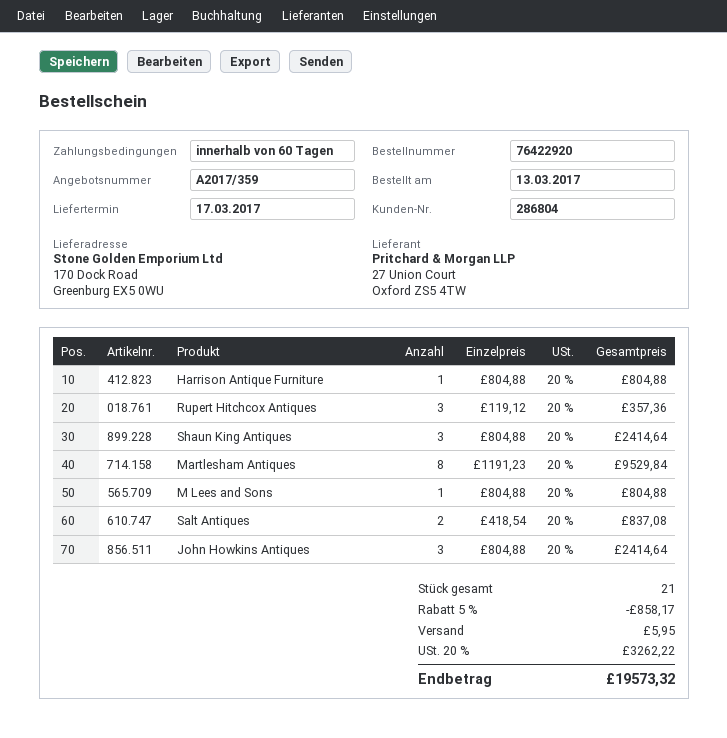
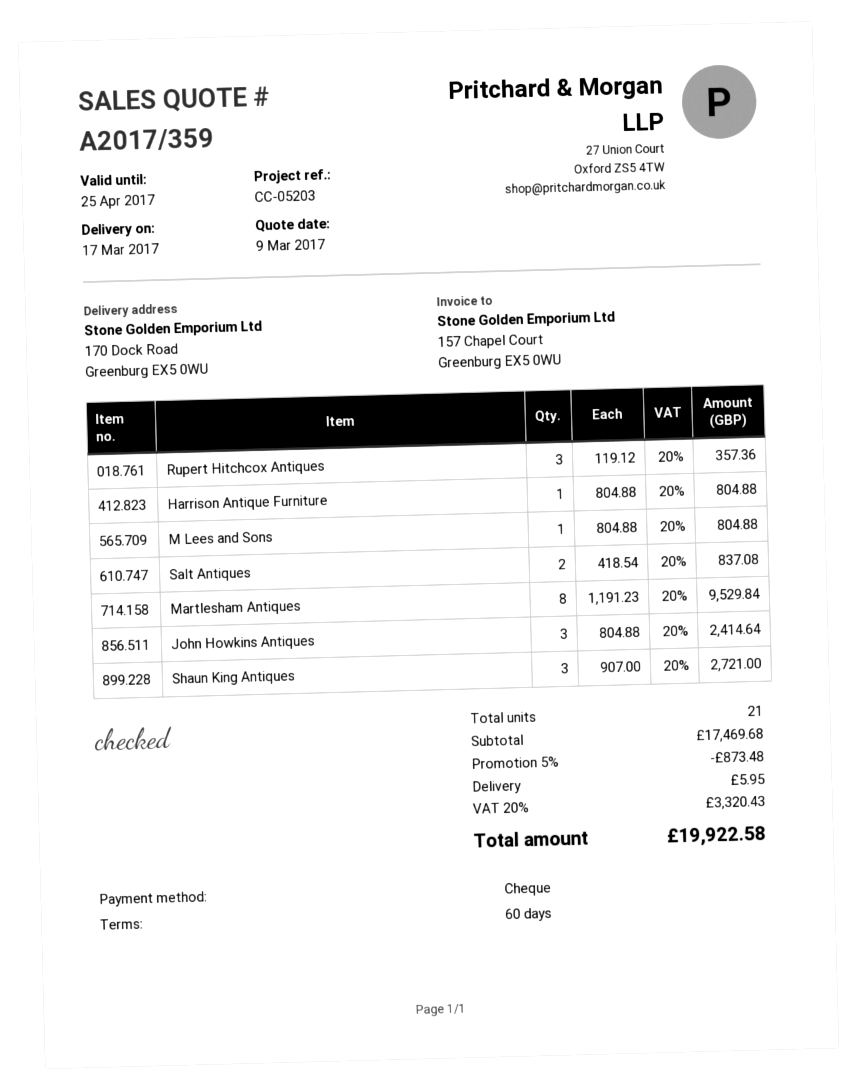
Shaun King Antiques: 3 x 804.88 = 2414.64 -> 3 x 907.00 = 2721.00
discount: 5% = 858.17 -> 5% = 873.48
tax: 20% = 3262.22 -> 20% = 3320.43
total: 19573.32 -> 19922.58

